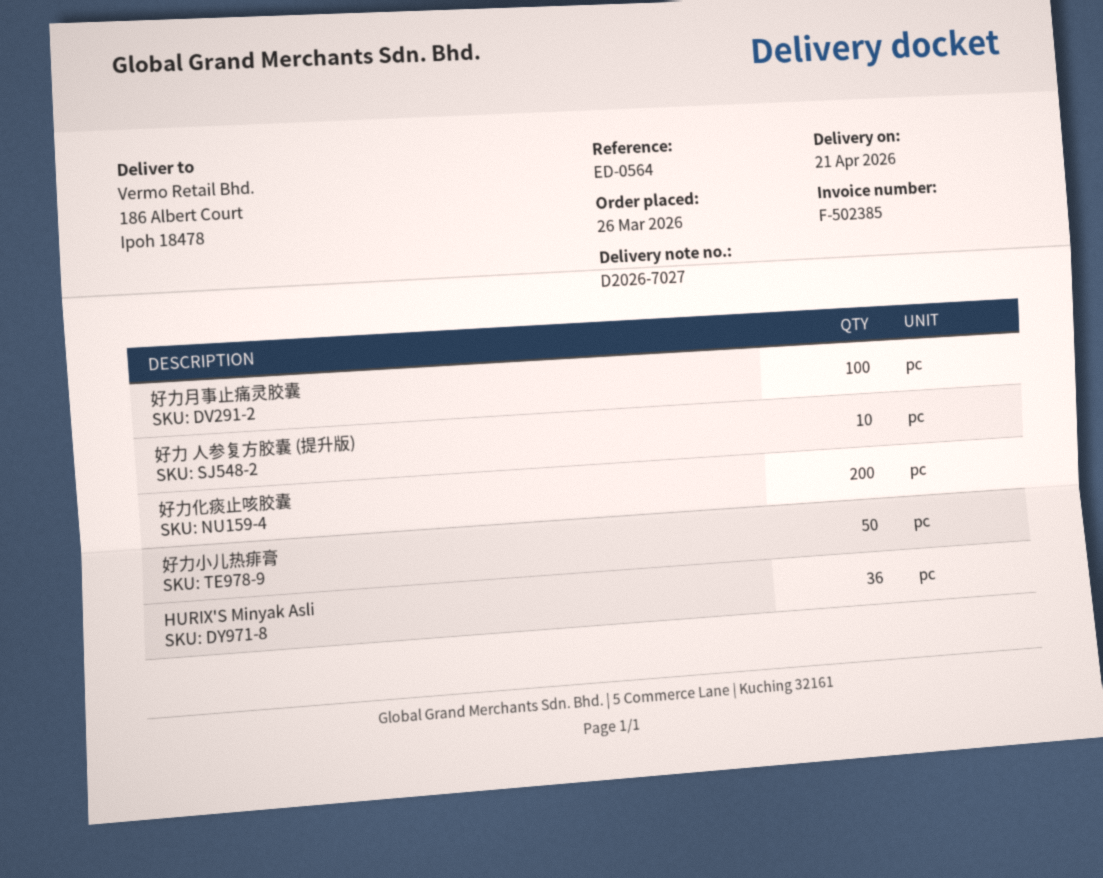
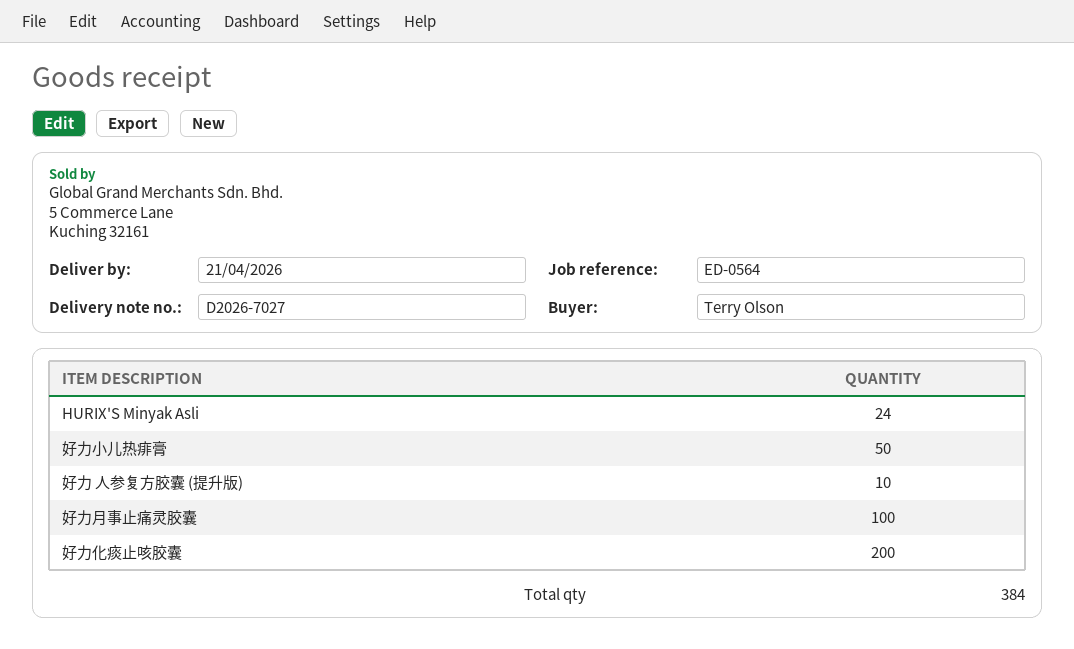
HURIX'S Minyak Asli: 36 -> 24

